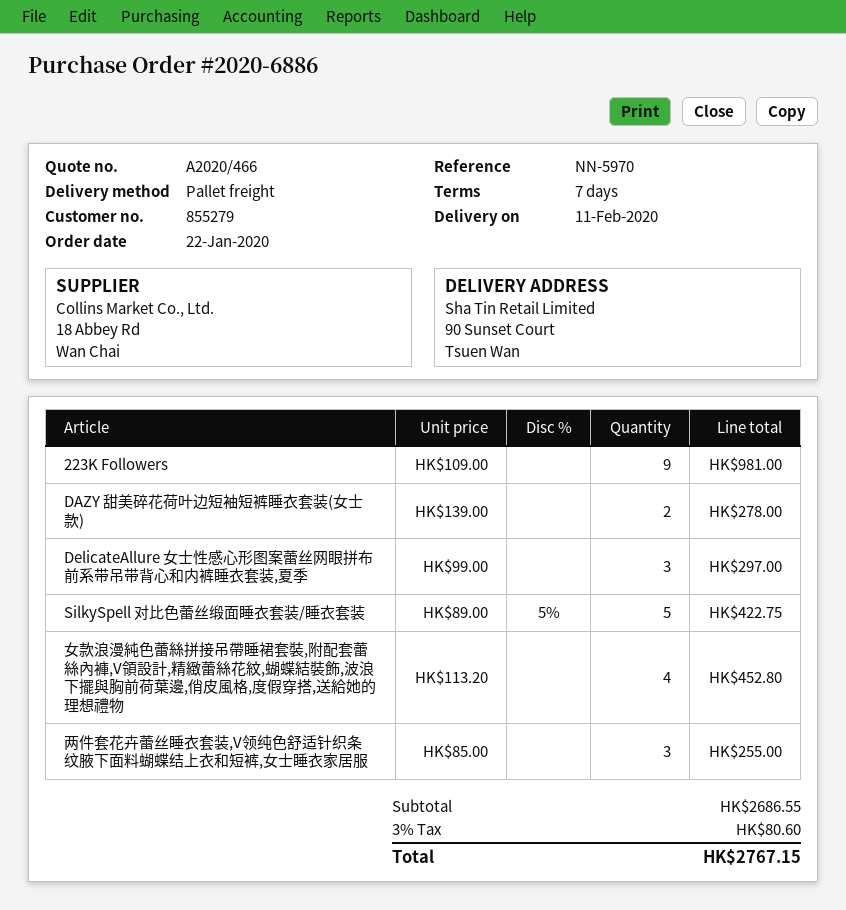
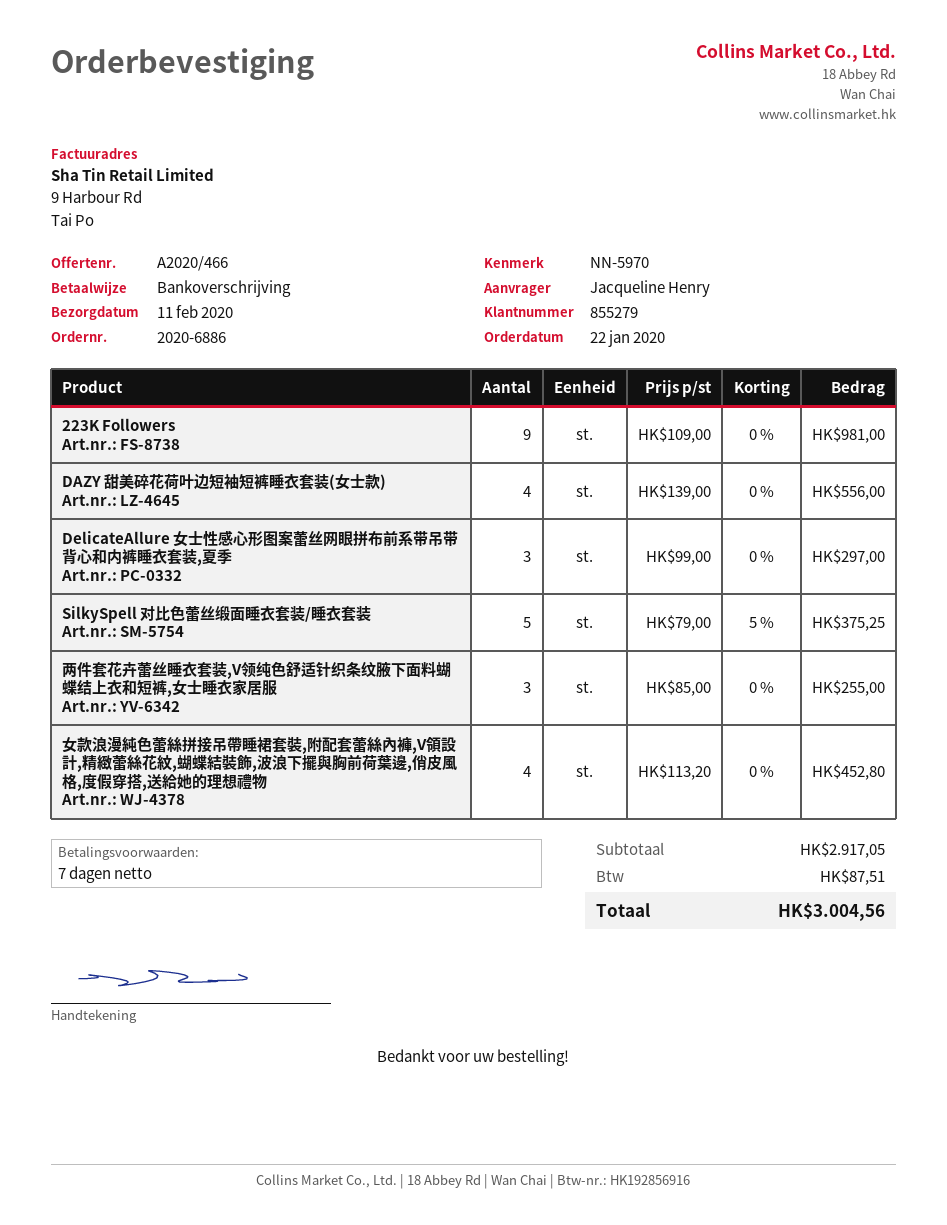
DAZY 甜美碎花荷叶边短袖短裤睡衣套装(女士款): 2 x 139.00 = 278.00 -> 4 x 139.00 = 556.00
SilkySpell 对比色蕾丝缎面睡衣套装/睡衣套装: 5 x 89.00 - 5% = 422.75 -> 5 x 79.00 - 5% = 375.25
subtotal: 2686.55 -> 2917.05
tax: 80.60 -> 87.51
total: 2767.15 -> 3004.56

